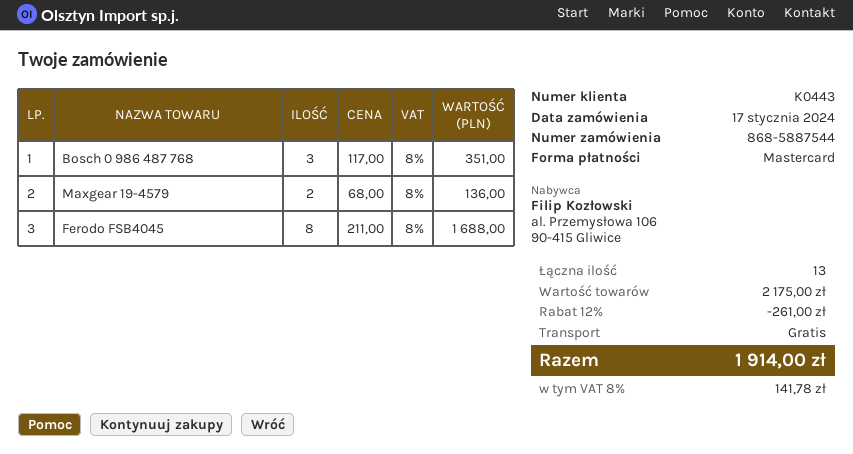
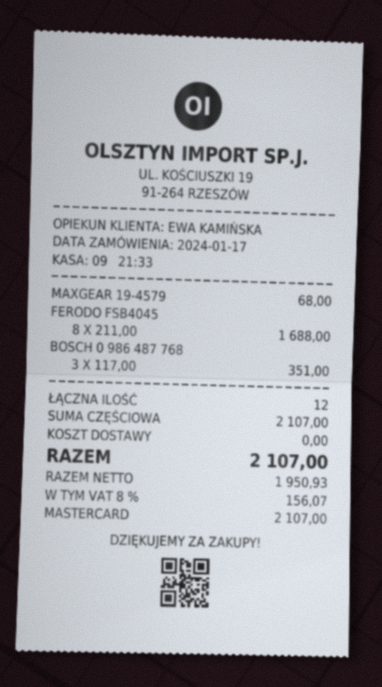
Maxgear 19-4579: 2 x 68.00 = 136.00 -> 1 x 68.00 = 68.00
total quantity: 13 -> 12
subtotal: 2175.00 -> 2107.00
discount: 12% = 261.00 -> none
tax: 8% = 141.78 -> 8% = 156.07
total: 1914.00 -> 2107.00

